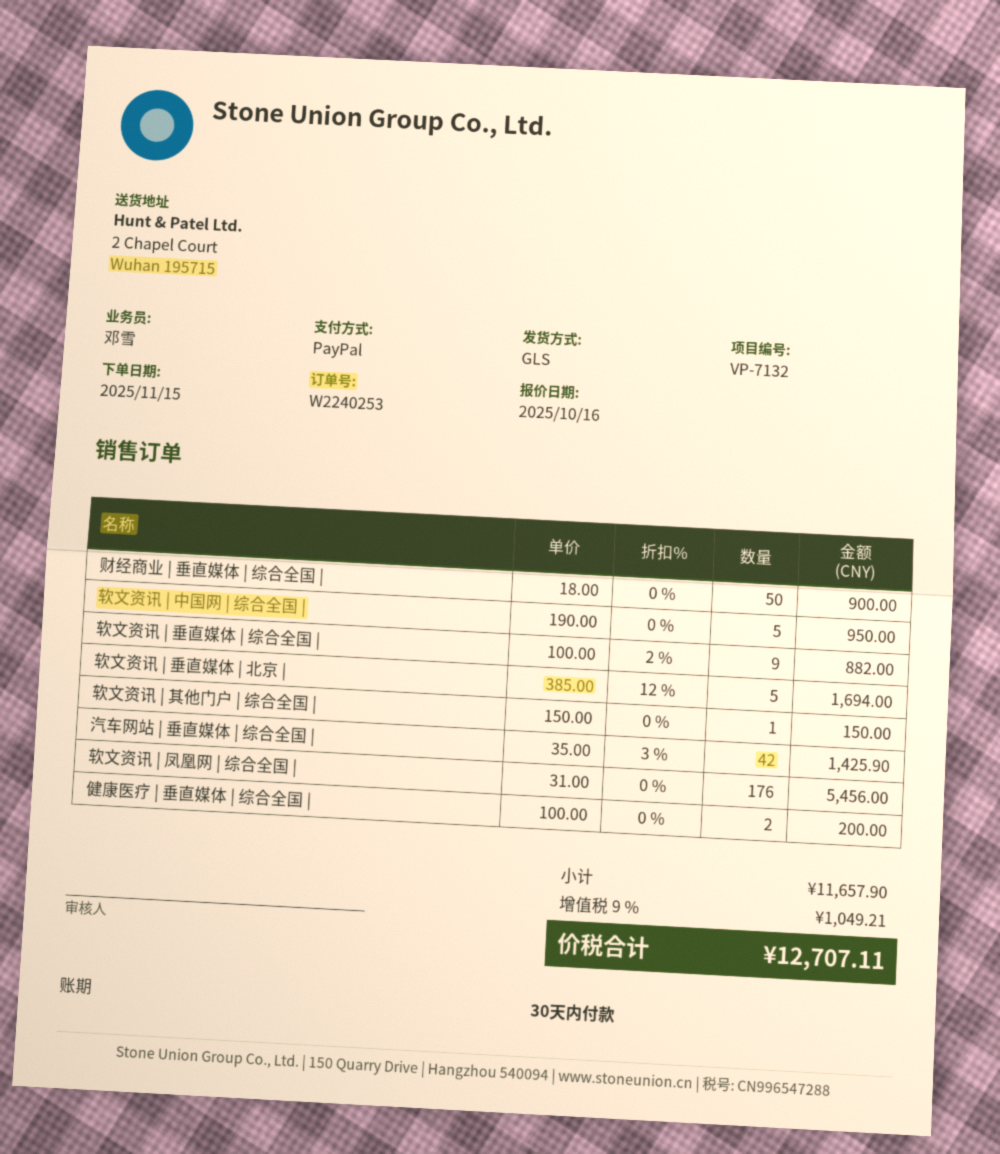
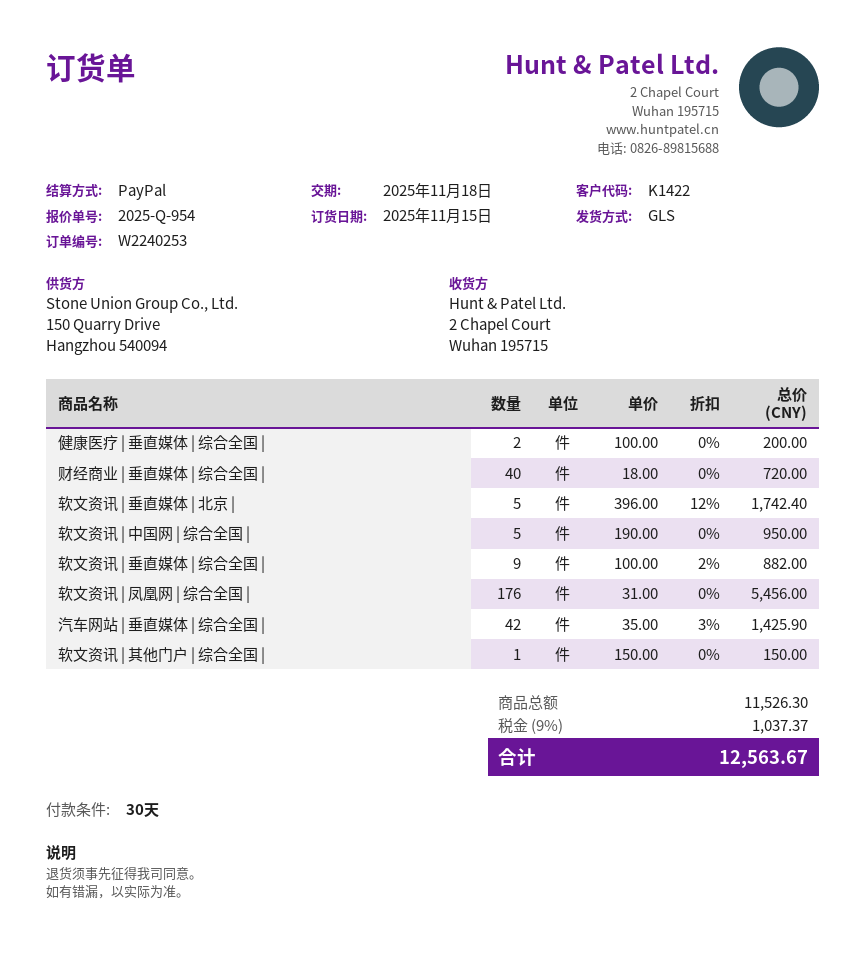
财经商业 | 垂直媒体 | 综合全国 |: 50 x 18.00 = 900.00 -> 40 x 18.00 = 720.00
软文资讯 | 垂直媒体 | 北京 |: 5 x 385.00 - 12% = 1694.00 -> 5 x 396.00 - 12% = 1742.40
subtotal: 11657.90 -> 11526.30
tax: 9% = 1049.21 -> 9% = 1037.37
total: 12707.11 -> 12563.67

